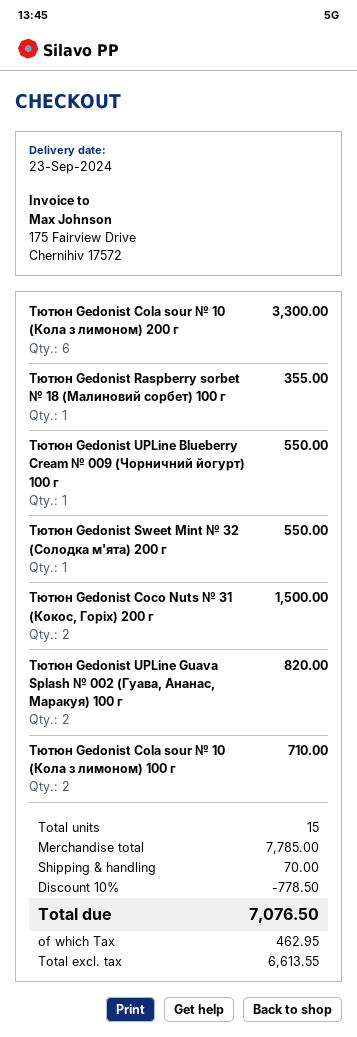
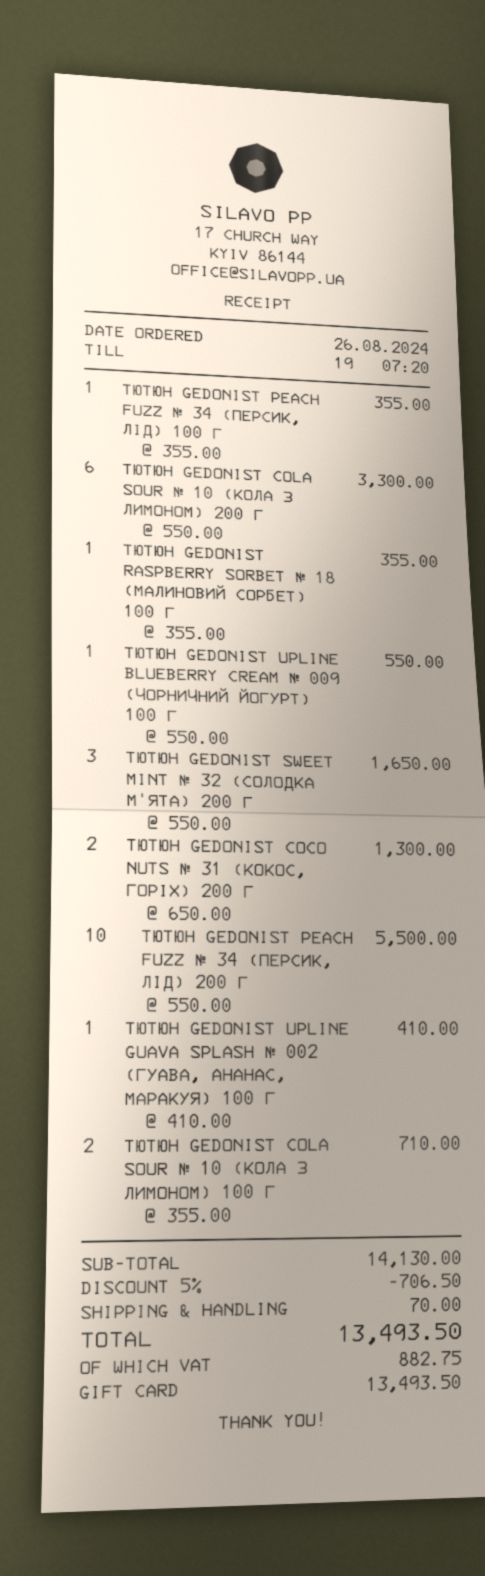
Тютюн Gedonist Sweet Mint № 32 (Солодка м'ята) 200 г: 1 for 550.00 -> 3 for 1650.00
Тютюн Gedonist Coco Nuts № 31 (Кокос, Горіх) 200 г: 2 for 1500.00 -> 2 for 1300.00
Тютюн Gedonist UPLine Guava Splash № 002 (Гуава, Ананас, Маракуя) 100 г: 2 for 820.00 -> 1 for 410.00
ТЮТЮН GEDONIST PEACH FUZZ № 34 (ПЕРСИК, ЛІД) 100 Г: none -> 1 for 355.00
ТЮТЮН GEDONIST PEACH FUZZ № 34 (ПЕРСИК, ЛІД) 200 Г: none -> 10 for 5500.00
subtotal: 7785.00 -> 14130.00
discount: 10% = 778.50 -> 5% = 706.50
tax: 462.95 -> 882.75
total: 7076.50 -> 13493.50

